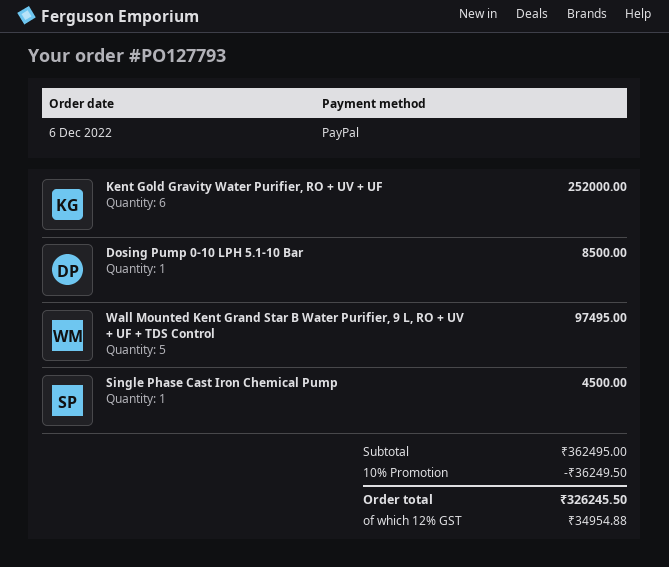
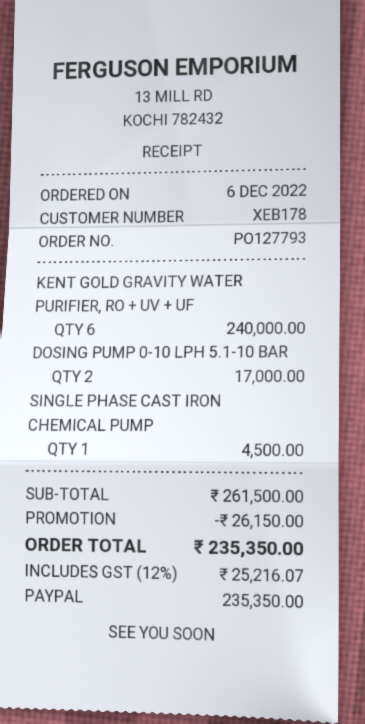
Kent Gold Gravity Water Purifier, RO + UV + UF: 6 for 252000.00 -> 6 for 240000.00
Dosing Pump 0-10 LPH 5.1-10 Bar: 1 for 8500.00 -> 2 for 17000.00
Wall Mounted Kent Grand Star B Water Purifier, 9 L, RO + UV + UF + TDS Control: 5 for 97495.00 -> none
subtotal: 362495.00 -> 261500.00
discount: 36249.50 -> 26150.00
tax: 12% = 34954.88 -> 12% = 25216.07
total: 326245.50 -> 235350.00

